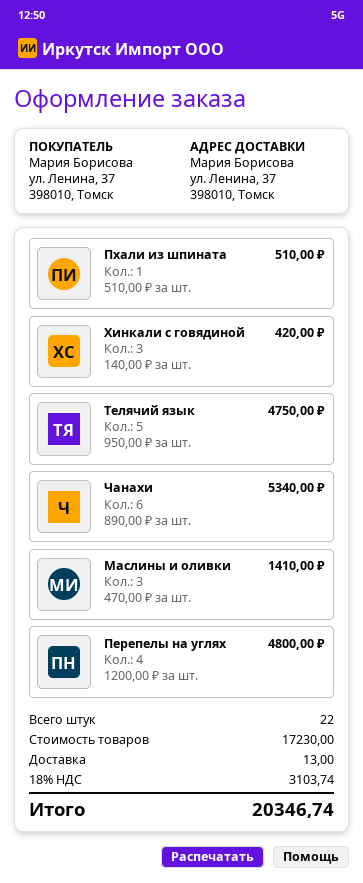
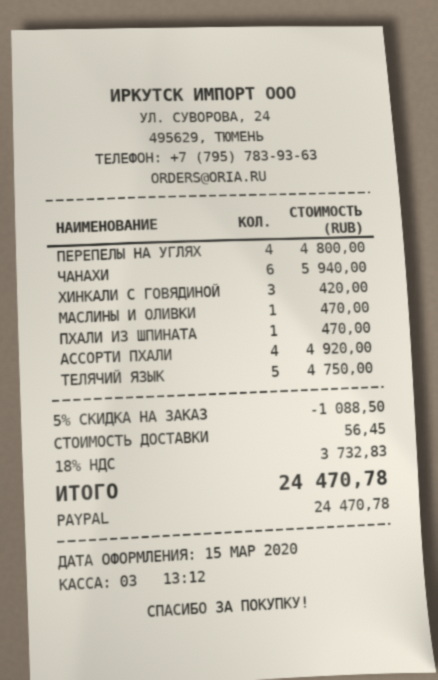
Пхали из шпината: 1 for 510.00 -> 1 for 470.00
Чанахи: 6 for 5340.00 -> 6 for 5940.00
Маслины и оливки: 3 for 1410.00 -> 1 for 470.00
АССОРТИ ПХАЛИ: none -> 4 for 4920.00
discount: none -> 5% = 1088.50
shipping: 13.00 -> 56.45
tax: 18% = 3103.74 -> 18% = 3732.83
total: 20346.74 -> 24470.78

